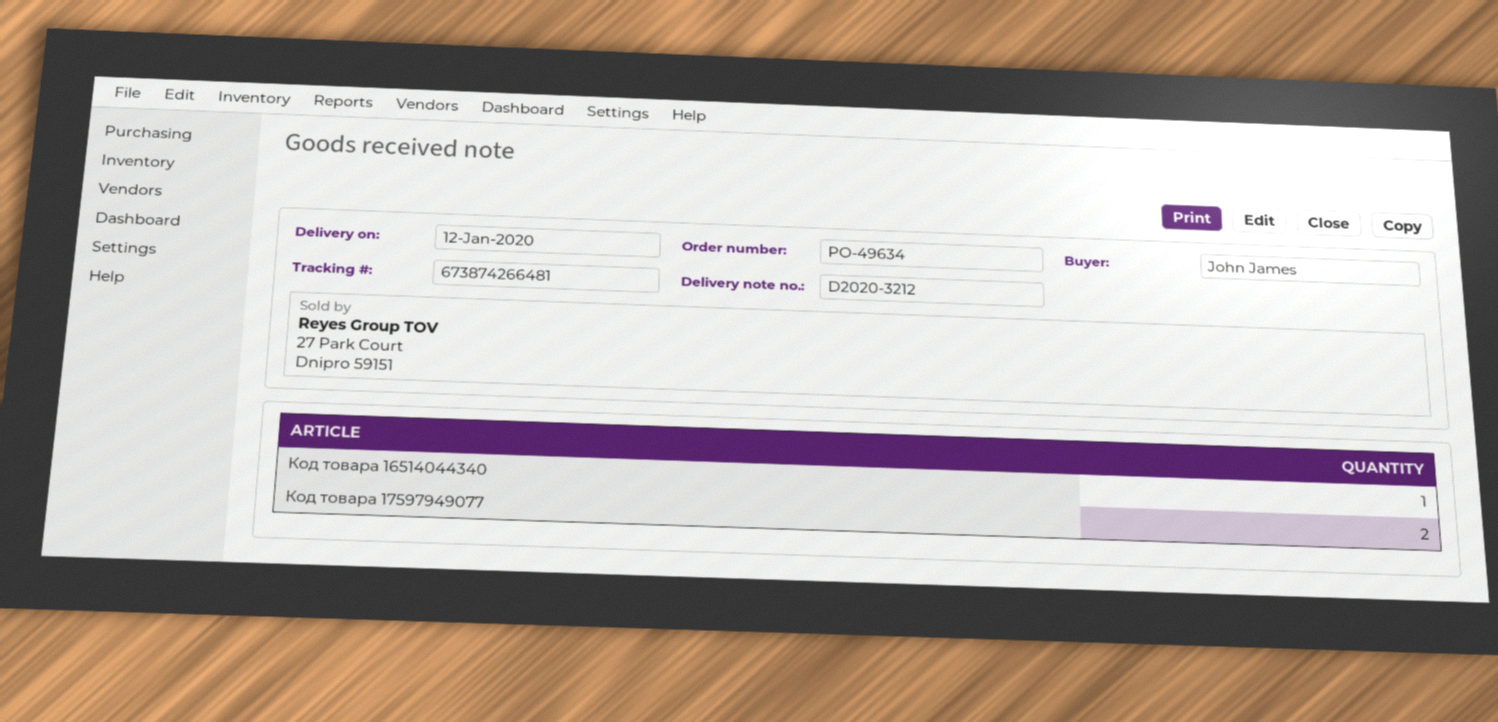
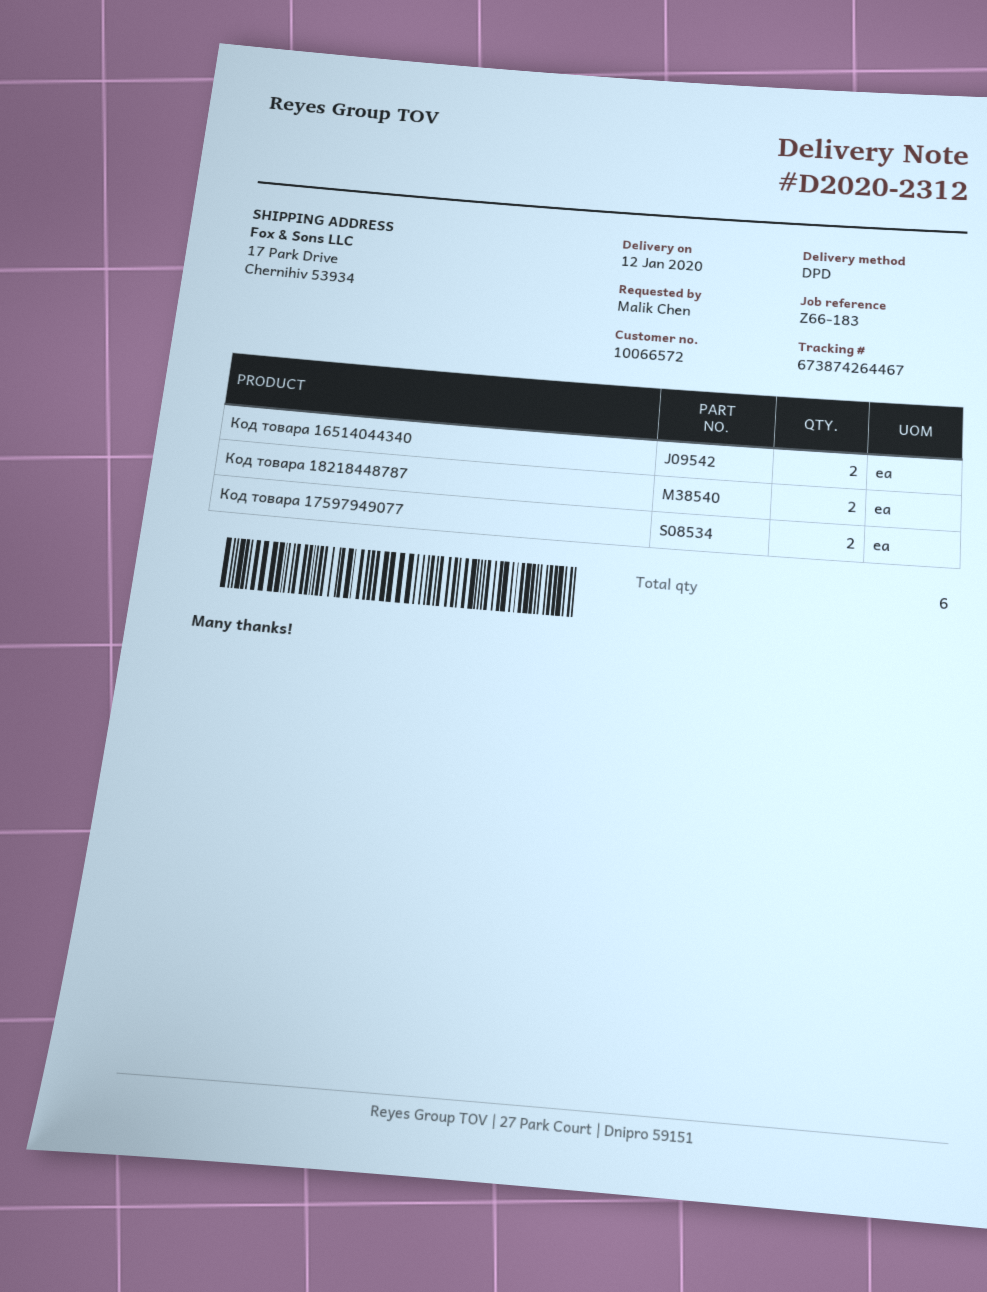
delivery note number: D2020-3212 -> D2020-2312
ordered by: John James -> Malik Chen
tracking number: 673874266481 -> 673874264467
Код товара 16514044340: 1 -> 2
Код товара 18218448787: none -> 2

